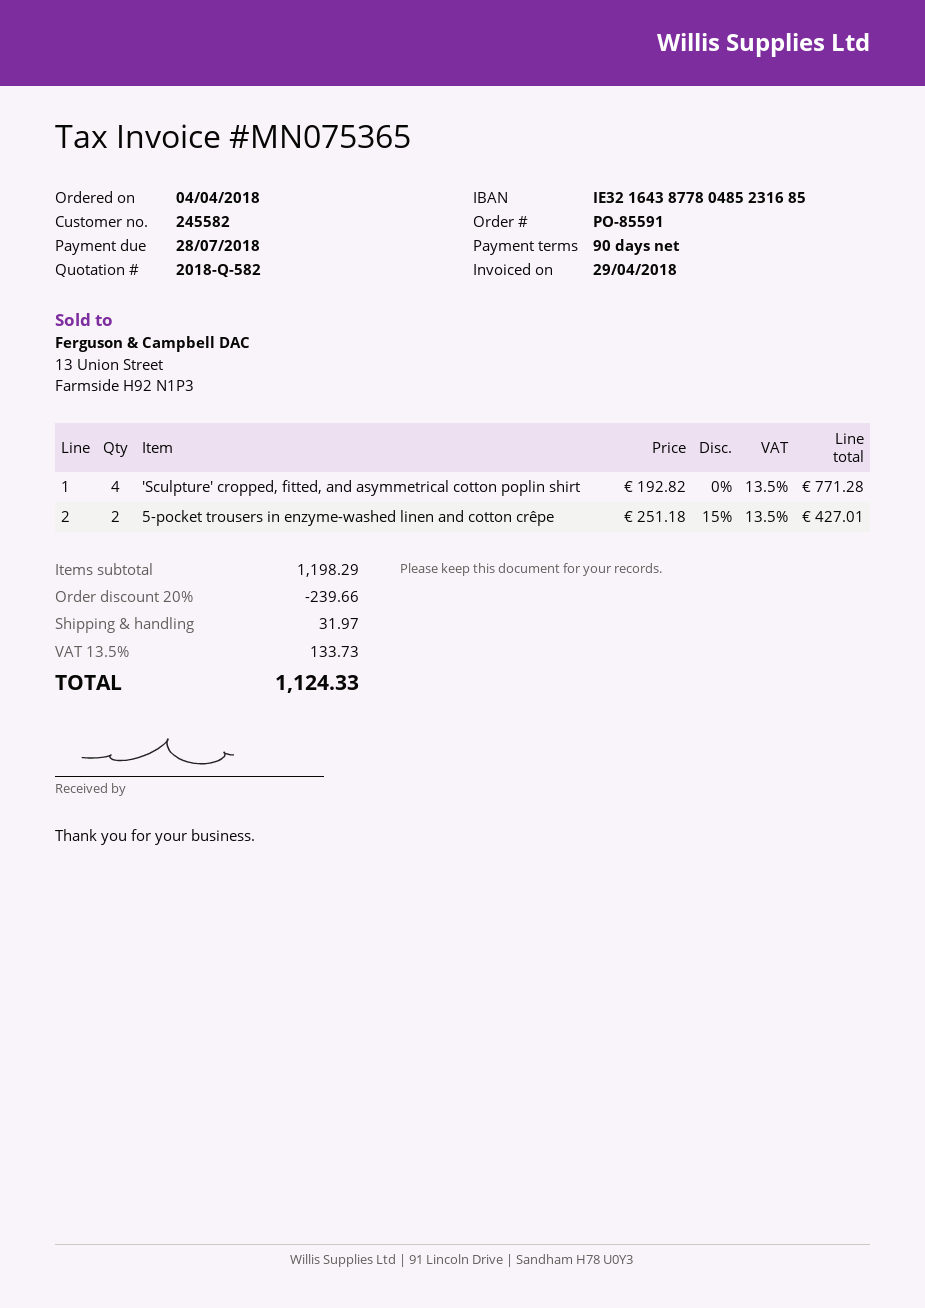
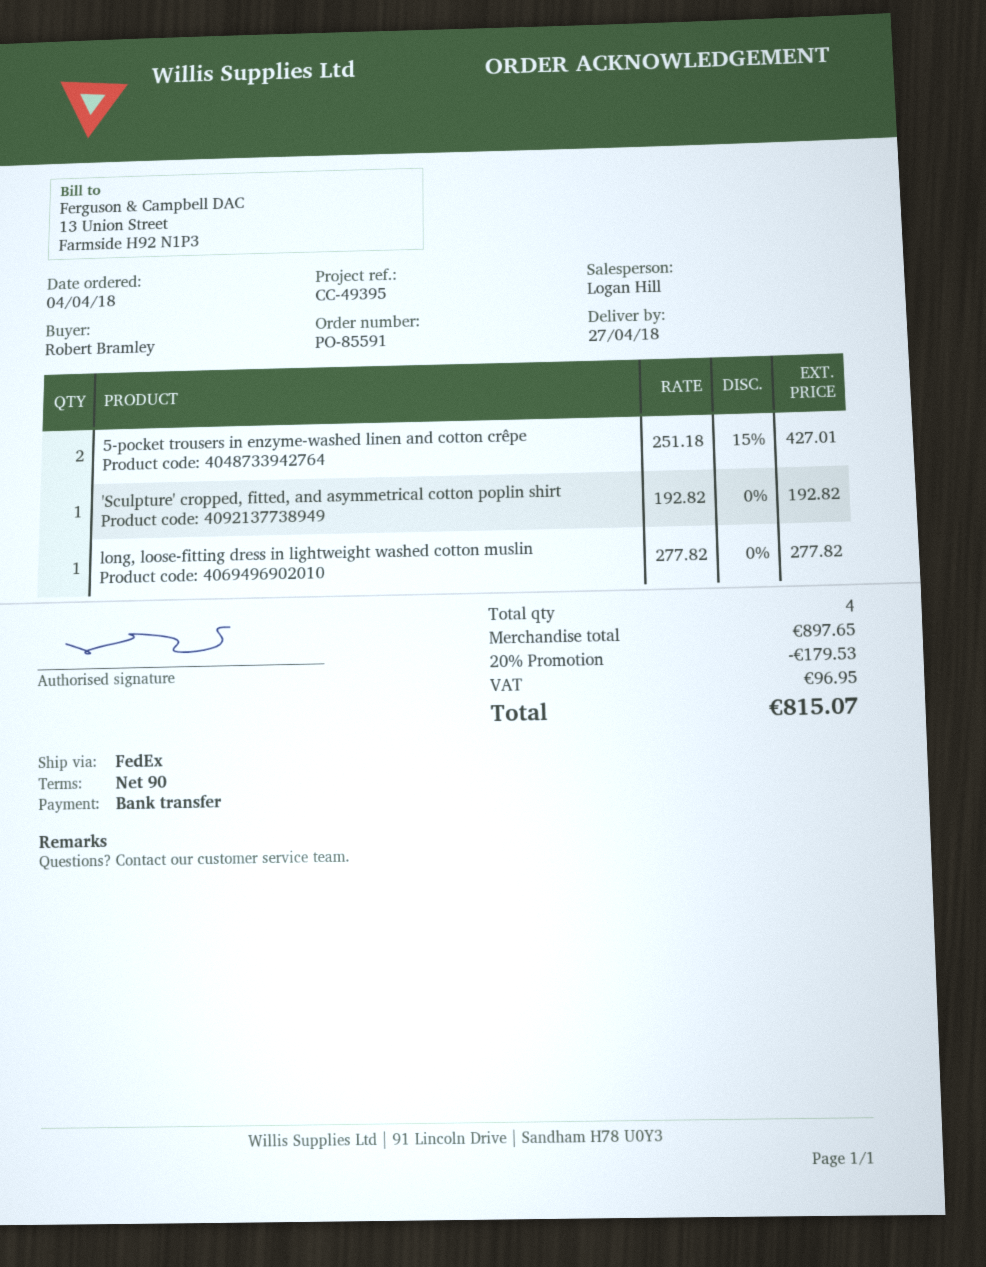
'Sculpture' cropped, fitted, and asymmetrical cotton poplin shirt: 4 x 192.82 = 771.28 -> 1 x 192.82 = 192.82
long, loose-fitting dress in lightweight washed cotton muslin: none -> 1 x 277.82 = 277.82
subtotal: 1198.29 -> 897.65
discount: 20% = 239.66 -> 20% = 179.53
shipping: 31.97 -> none
tax: 133.73 -> 96.95
total: 1124.33 -> 815.07

